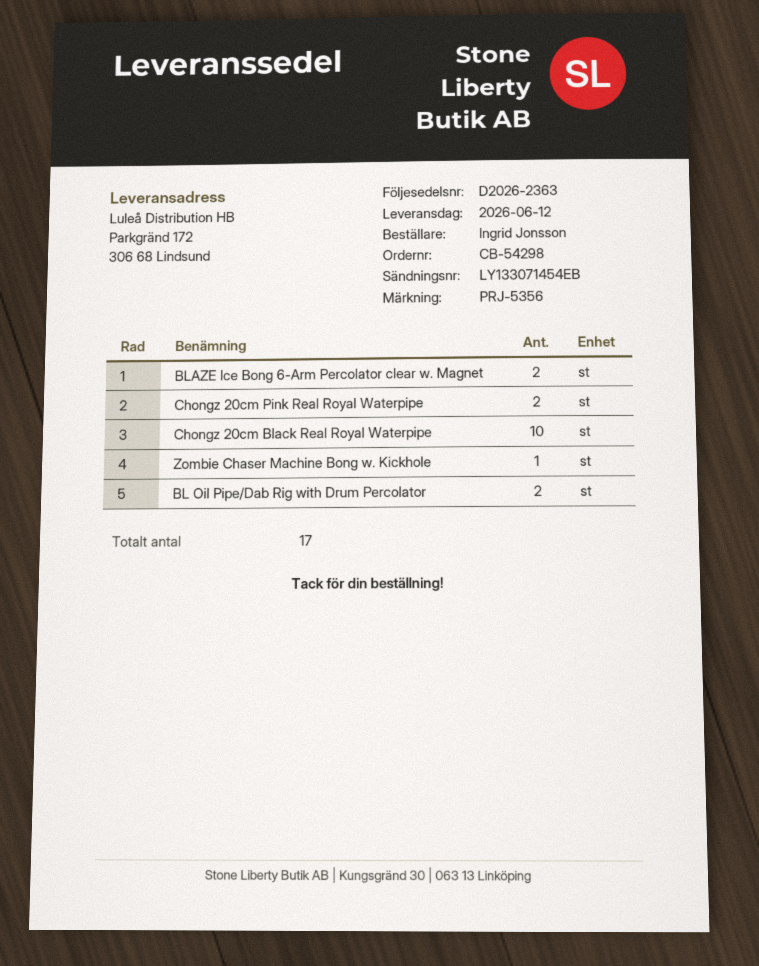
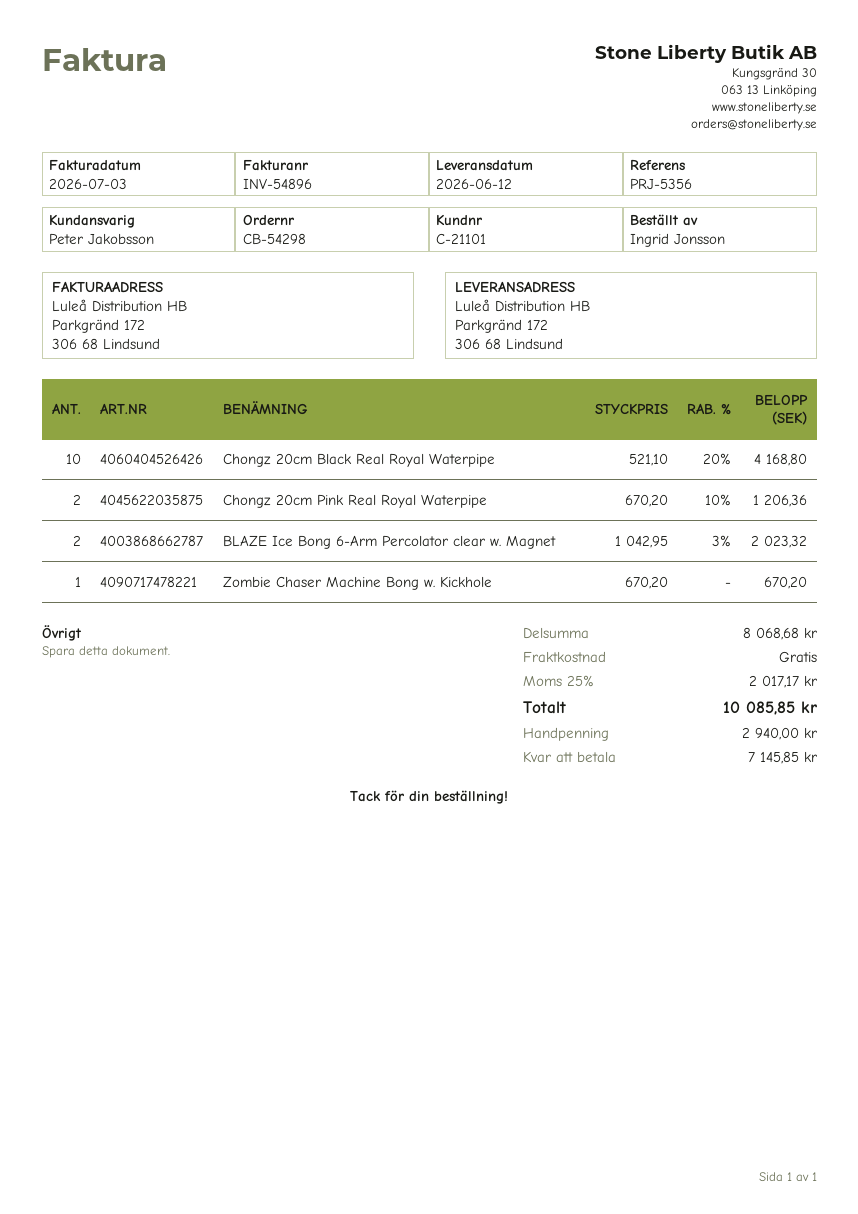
BL Oil Pipe/Dab Rig with Drum Percolator: 2 -> none

